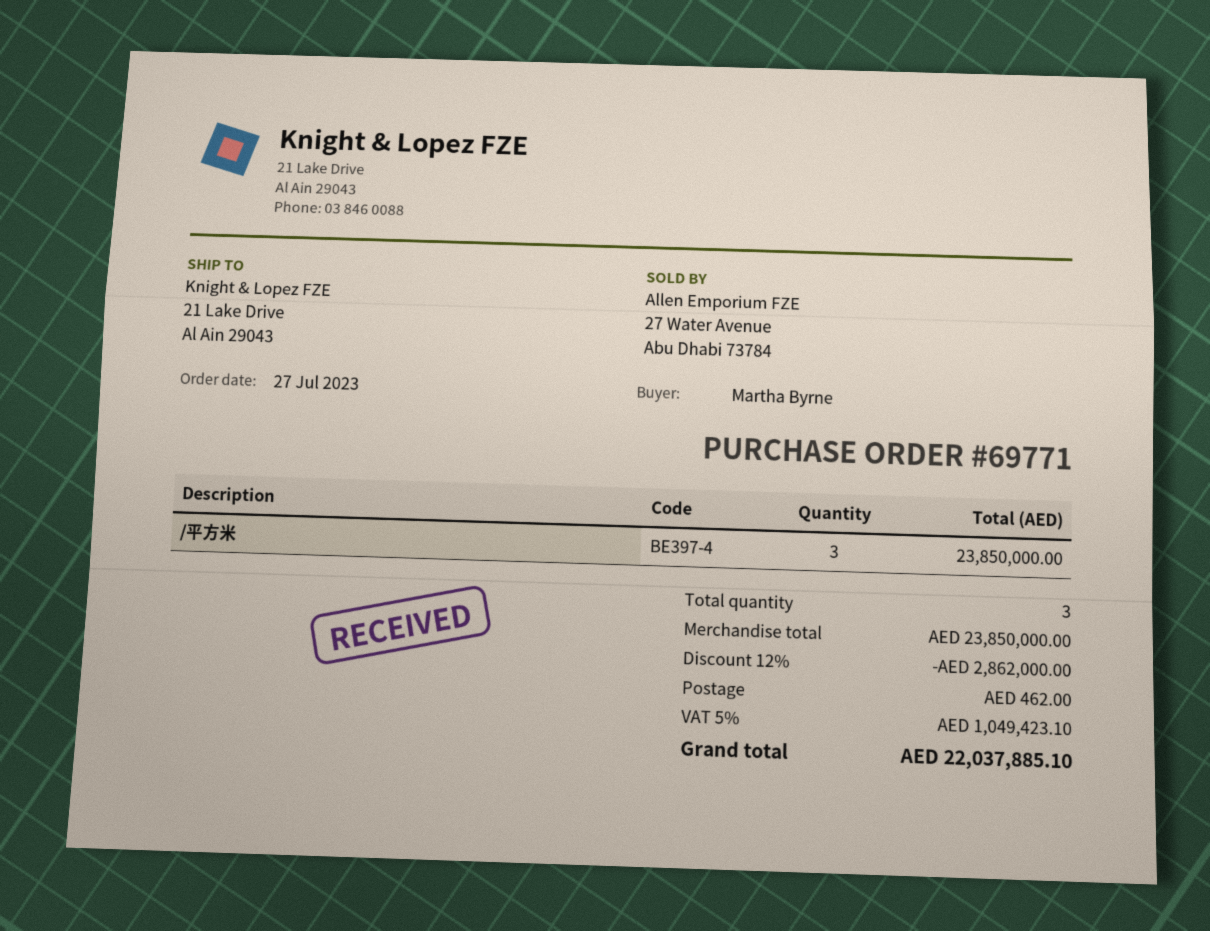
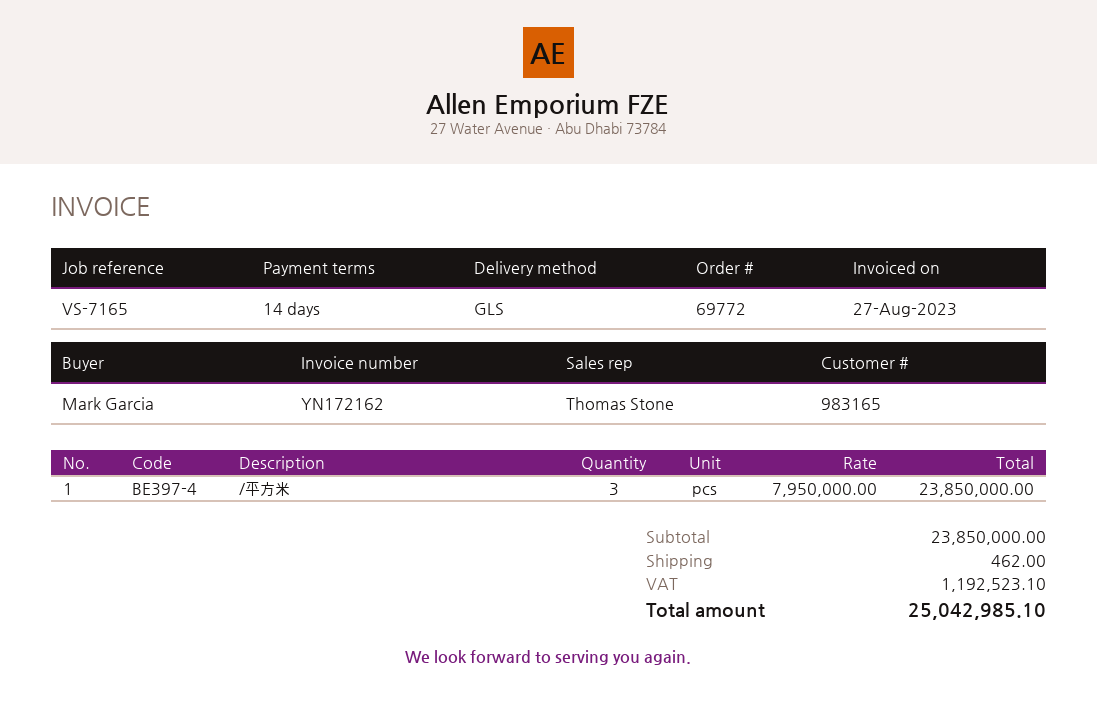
order number: 69771 -> 69772
ordered by: Martha Byrne -> Mark Garcia
discount: 12% = 2862000.00 -> none
tax: 1049423.10 -> 1192523.10
total: 22037885.10 -> 25042985.10

